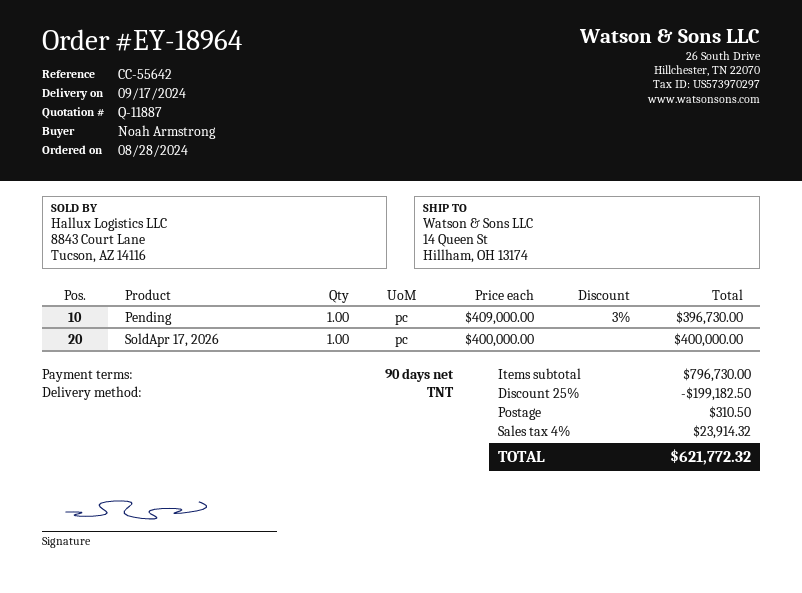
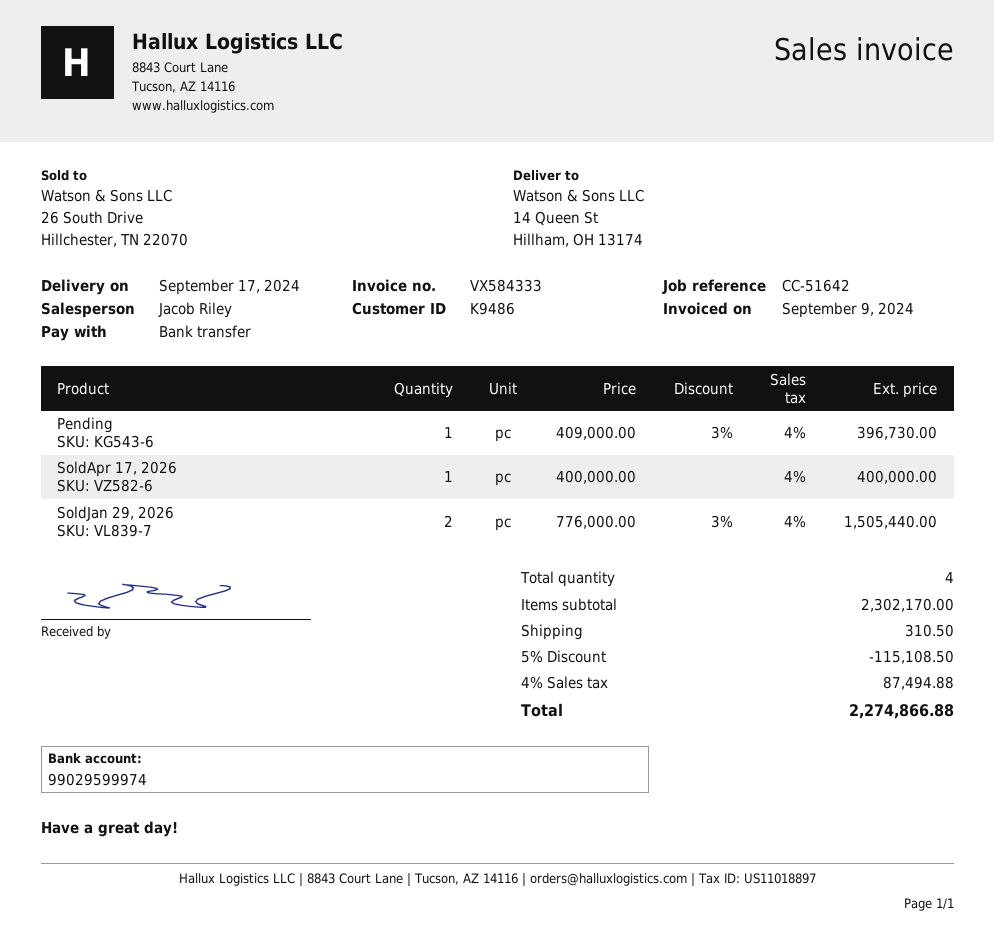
reference: CC-55642 -> CC-51642
SoldJan 29, 2026: none -> 2 x 776000.00 - 3% = 1505440.00
subtotal: 796730.00 -> 2302170.00
discount: 25% = 199182.50 -> 5% = 115108.50
tax: 4% = 23914.32 -> 4% = 87494.88
total: 621772.32 -> 2274866.88

